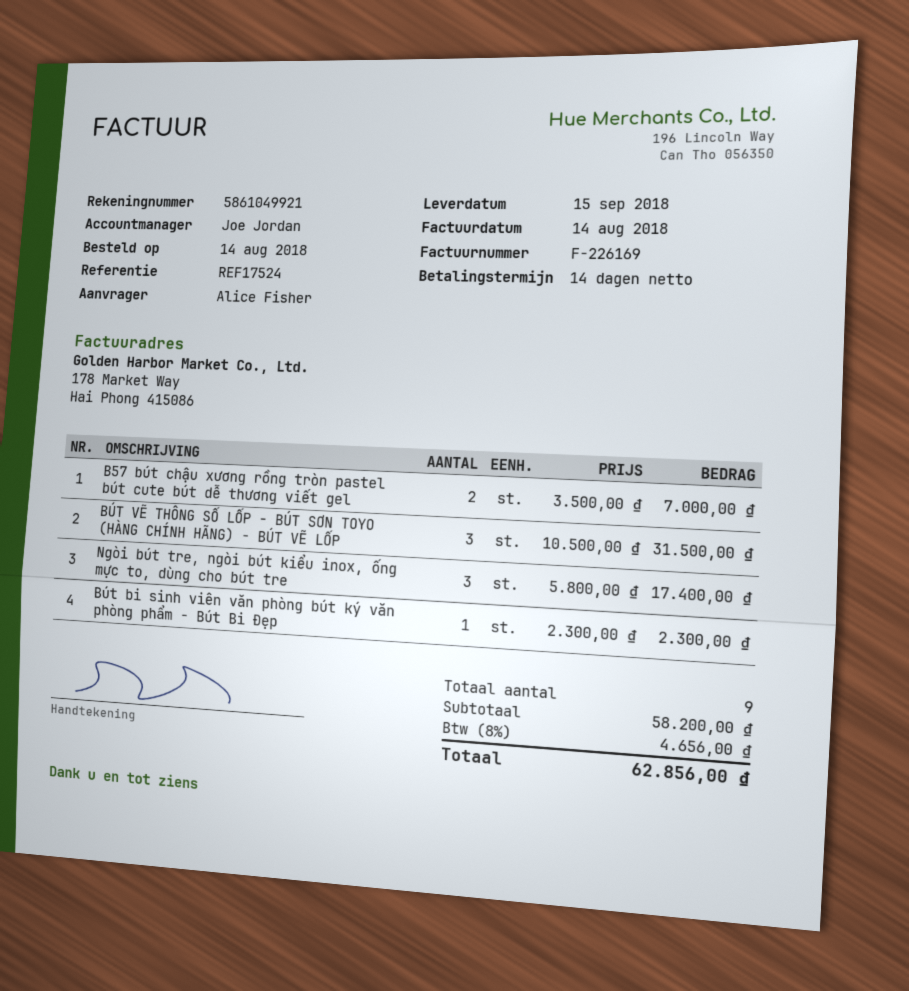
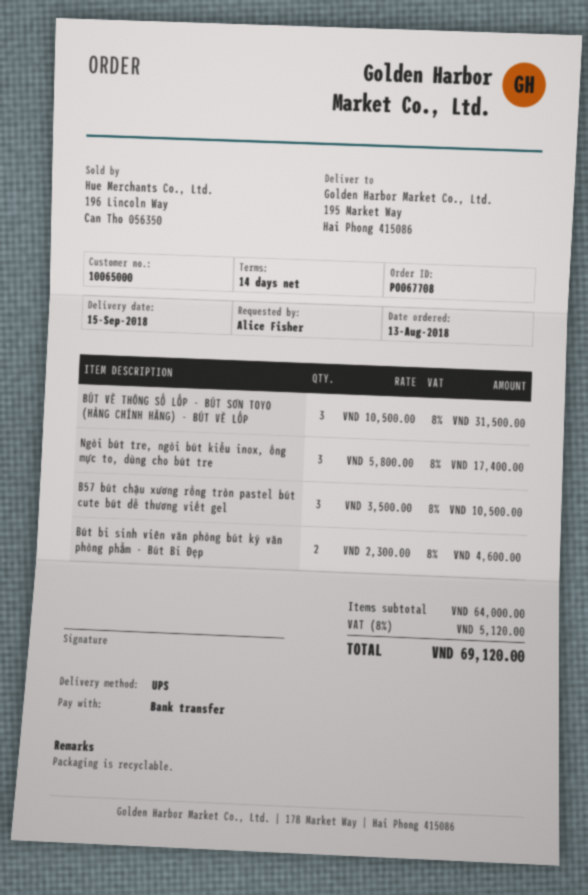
order date: 2018-08-14 -> 2018-08-13
B57 bút chậu xương rồng tròn pastel bút cute bút dễ thương viết gel: 2 x 3500.00 = 7000.00 -> 3 x 3500.00 = 10500.00
Bút bi sinh viên văn phòng bút ký văn phòng phẩm - Bút Bi Đẹp: 1 x 2300.00 = 2300.00 -> 2 x 2300.00 = 4600.00
subtotal: 58200.00 -> 64000.00
tax: 8% = 4656.00 -> 8% = 5120.00
total: 62856.00 -> 69120.00

